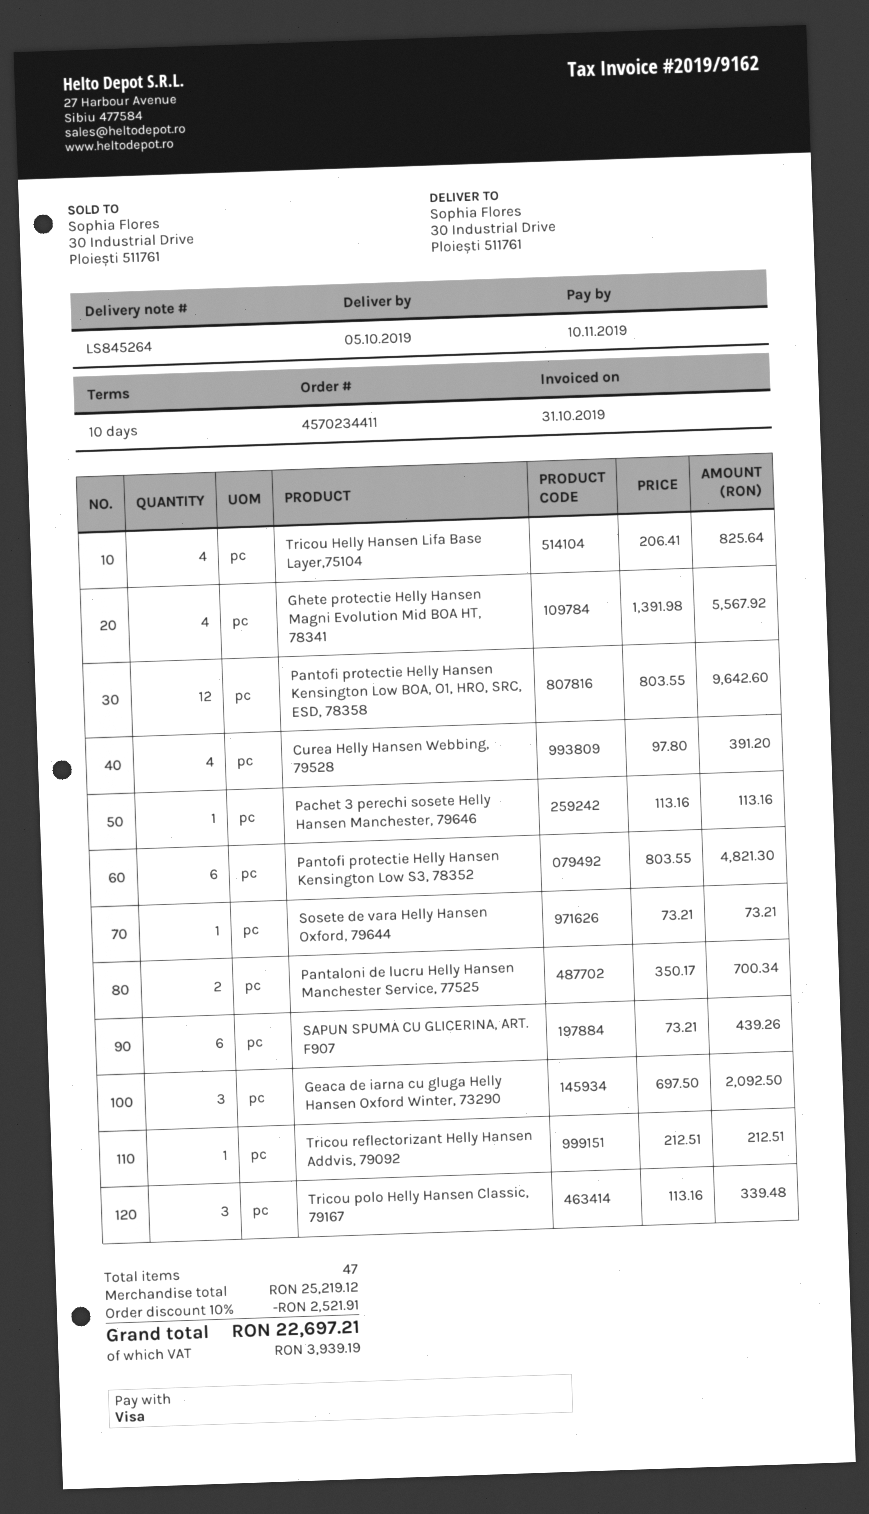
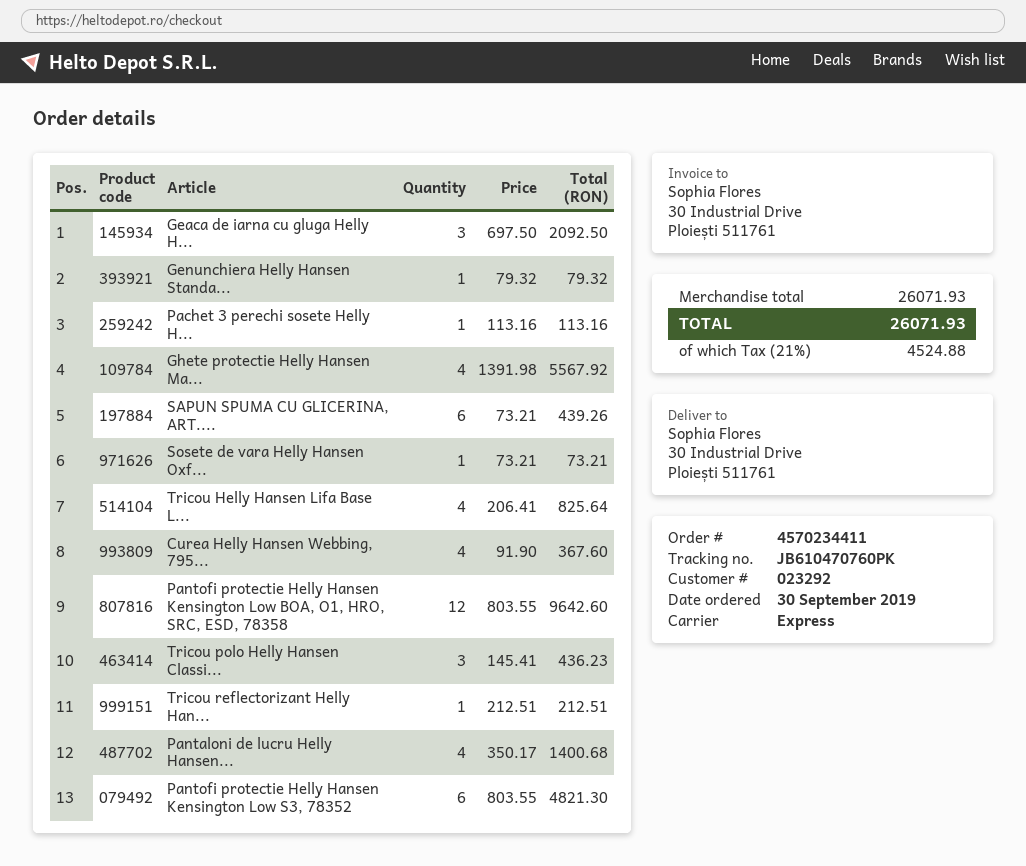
Curea Helly Hansen Webbing, 79528: 4 x 97.80 = 391.20 -> 4 x 91.90 = 367.60
Pantaloni de lucru Helly Hansen Manchester Service, 77525: 2 x 350.17 = 700.34 -> 4 x 350.17 = 1400.68
Tricou polo Helly Hansen Classic, 79167: 3 x 113.16 = 339.48 -> 3 x 145.41 = 436.23
Genunchiera Helly Hansen Standa...: none -> 1 x 79.32 = 79.32
subtotal: 25219.12 -> 26071.93
discount: 10% = 2521.91 -> none
tax: 3939.19 -> 4524.88
total: 22697.21 -> 26071.93

